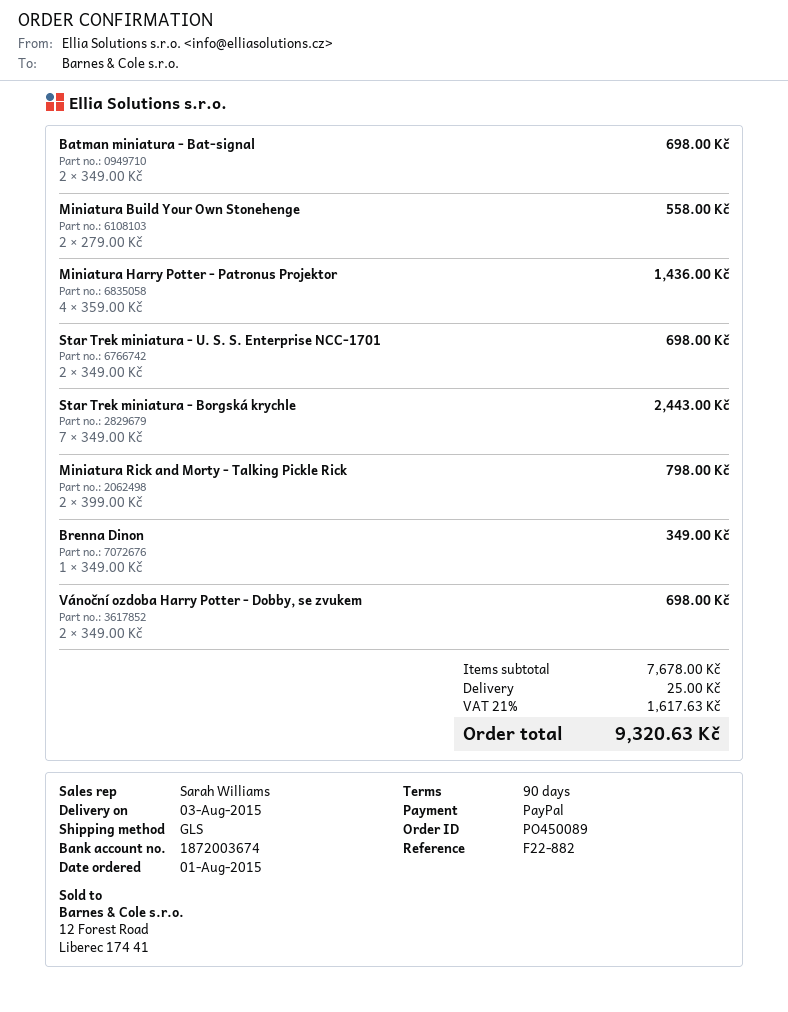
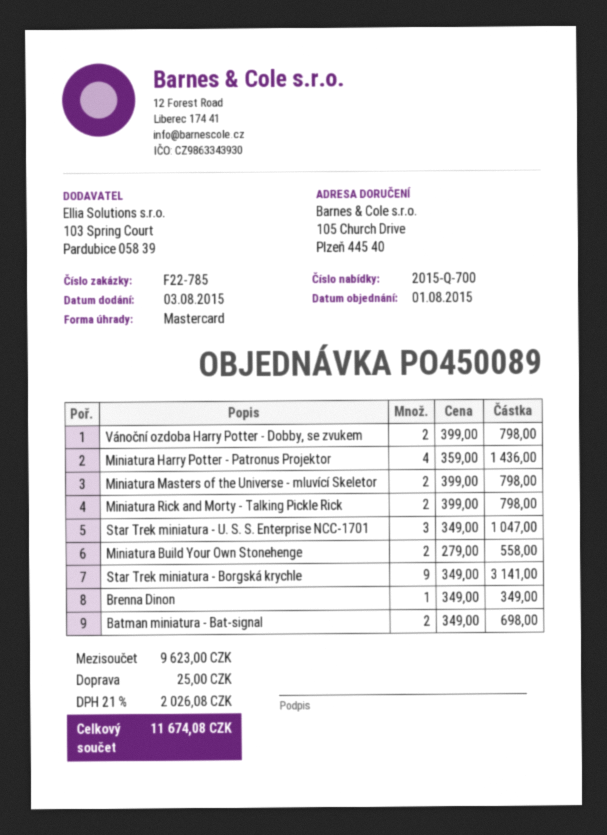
reference: F22-882 -> F22-785
payment method: PayPal -> Mastercard
Star Trek miniatura - U. S. S. Enterprise NCC-1701: 2 x 349.00 = 698.00 -> 3 x 349.00 = 1047.00
Star Trek miniatura - Borgská krychle: 7 x 349.00 = 2443.00 -> 9 x 349.00 = 3141.00
Vánoční ozdoba Harry Potter - Dobby, se zvukem: 2 x 349.00 = 698.00 -> 2 x 399.00 = 798.00
Miniatura Masters of the Universe - mluvící Skeletor: none -> 2 x 399.00 = 798.00
subtotal: 7678.00 -> 9623.00
tax: 21% = 1617.63 -> 21% = 2026.08
total: 9320.63 -> 11674.08

